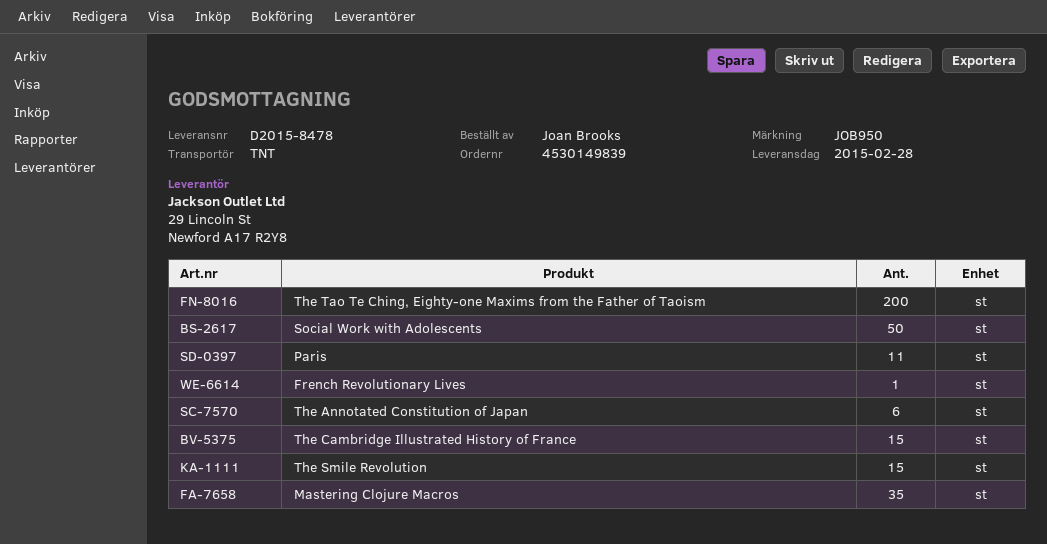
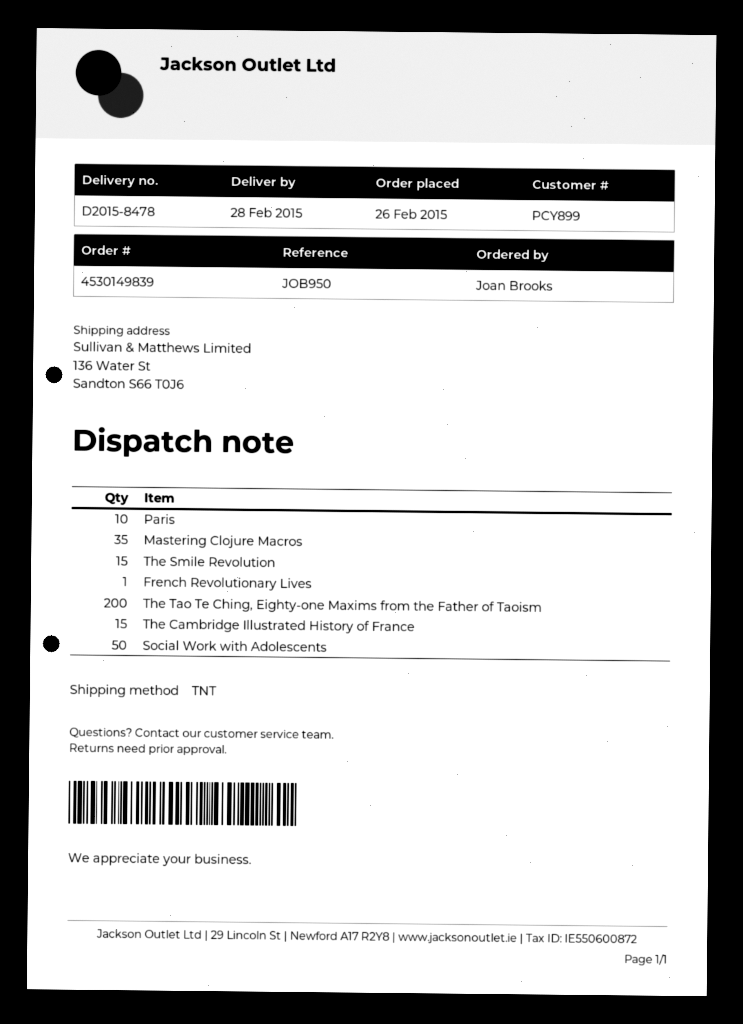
Paris: 11 -> 10
The Annotated Constitution of Japan: 6 -> none

